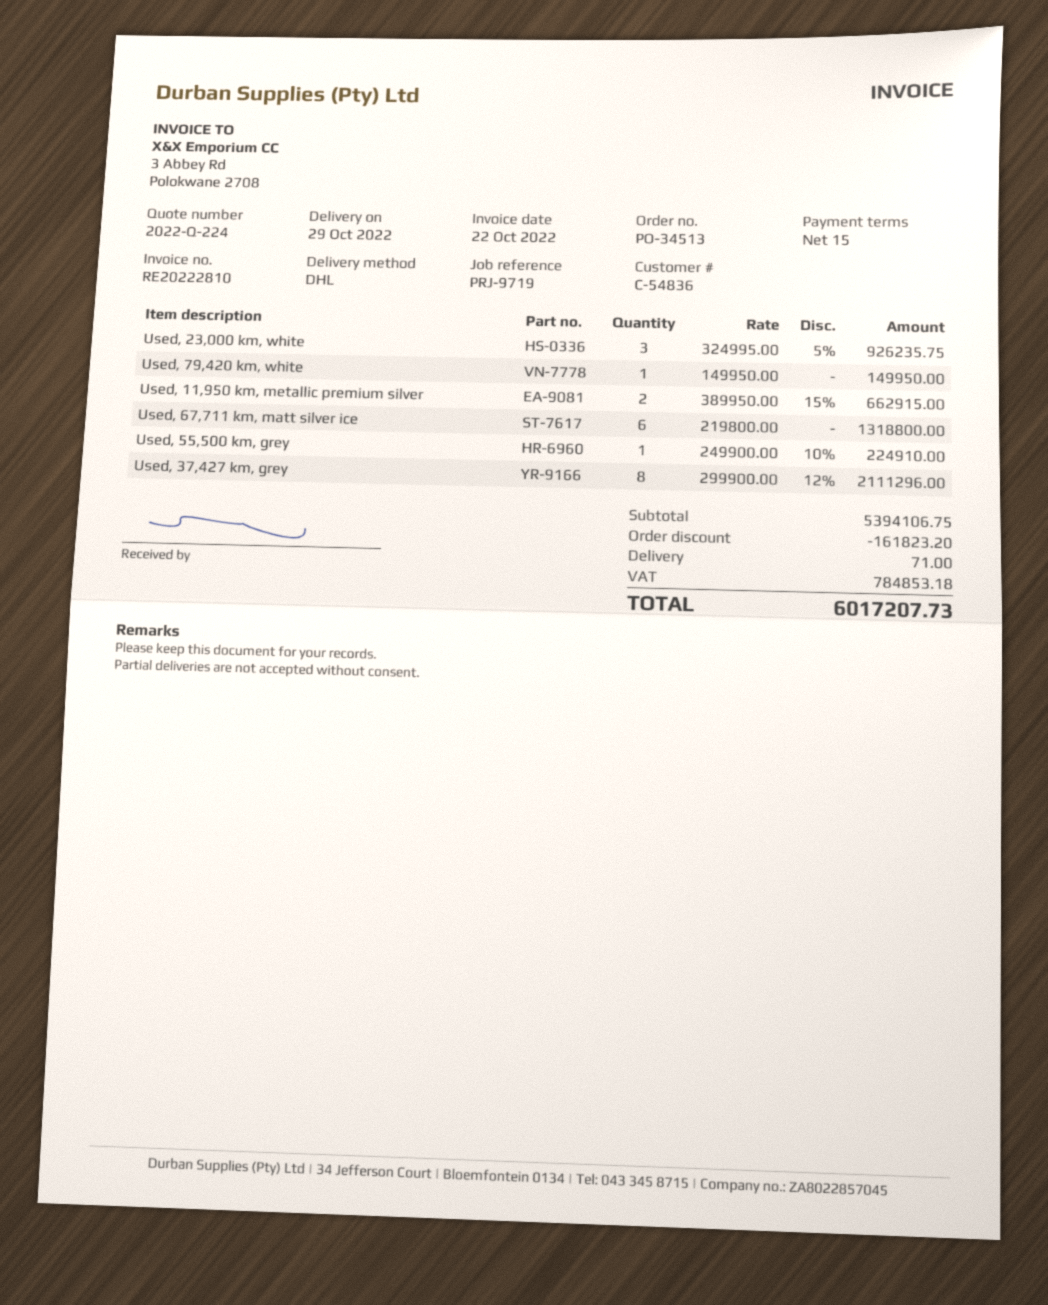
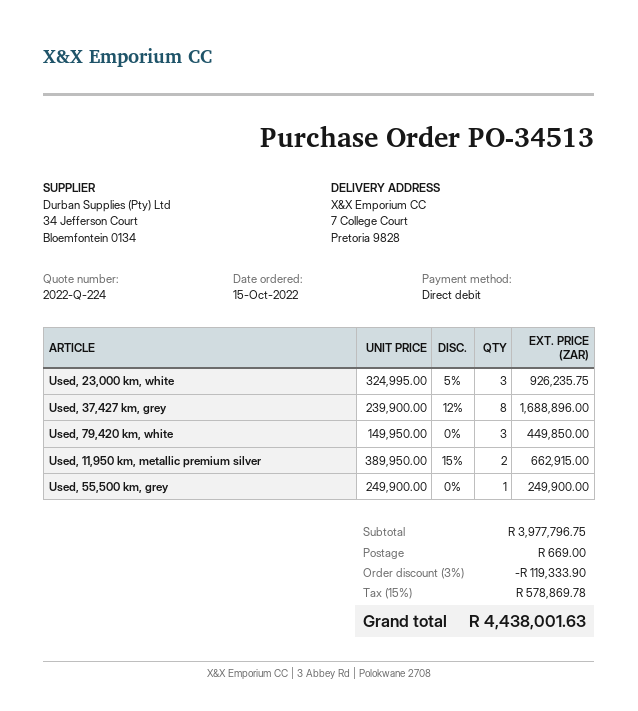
Used, 79,420 km, white: 1 x 149950.00 = 149950.00 -> 3 x 149950.00 = 449850.00
Used, 67,711 km, matt silver ice: 6 x 219800.00 = 1318800.00 -> none
Used, 55,500 km, grey: 1 x 249900.00 - 10% = 224910.00 -> 1 x 249900.00 = 249900.00
Used, 37,427 km, grey: 8 x 299900.00 - 12% = 2111296.00 -> 8 x 239900.00 - 12% = 1688896.00
subtotal: 5394106.75 -> 3977796.75
discount: 161823.20 -> 119333.90
shipping: 71.00 -> 669.00
tax: 784853.18 -> 578869.78
total: 6017207.73 -> 4438001.63

